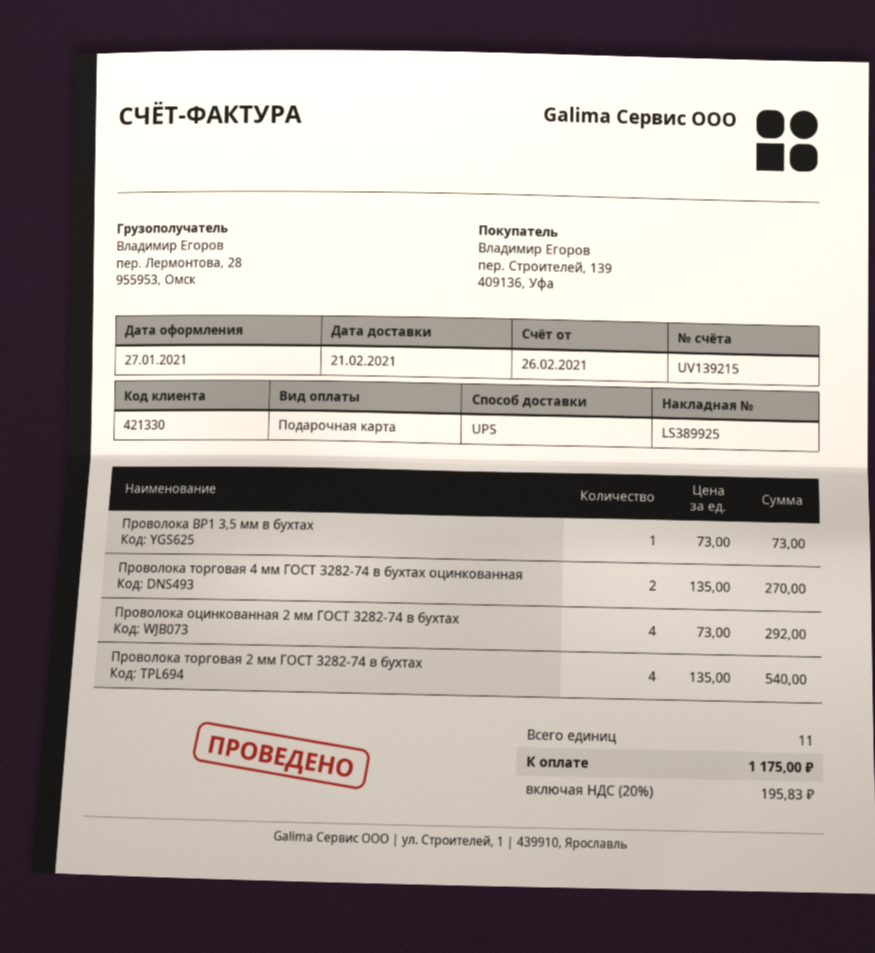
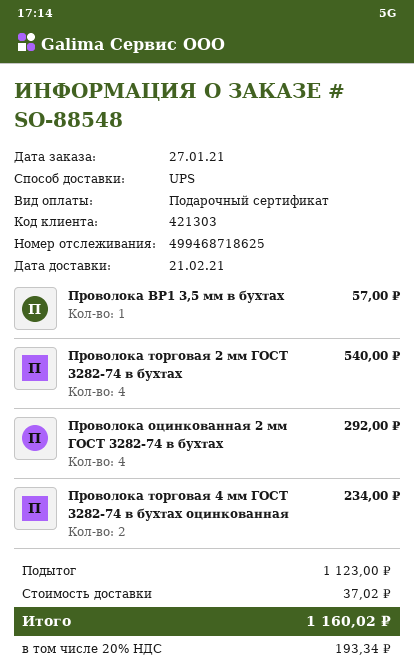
customer number: 421330 -> 421303
Проволока ВР1 3,5 мм в бухтах: 1 for 73.00 -> 1 for 57.00
Проволока торговая 4 мм ГОСТ 3282-74 в бухтах оцинкованная: 2 for 270.00 -> 2 for 234.00
shipping: none -> 37.02
tax: 20% = 195.83 -> 20% = 193.34
total: 1175.00 -> 1160.02

